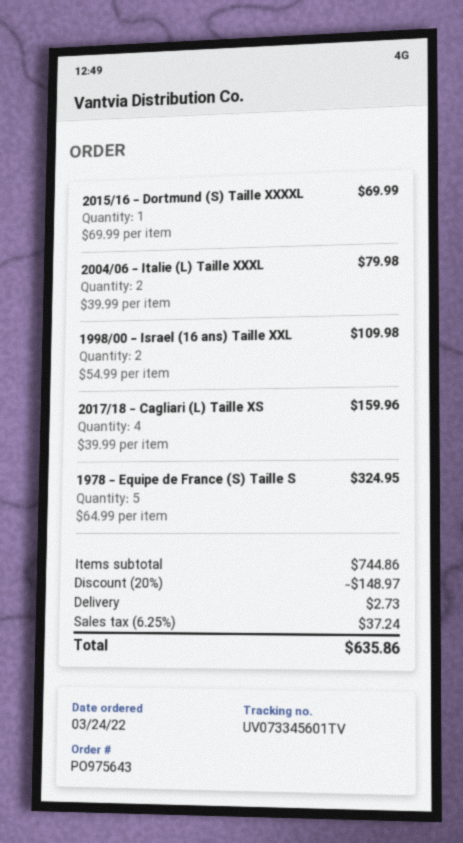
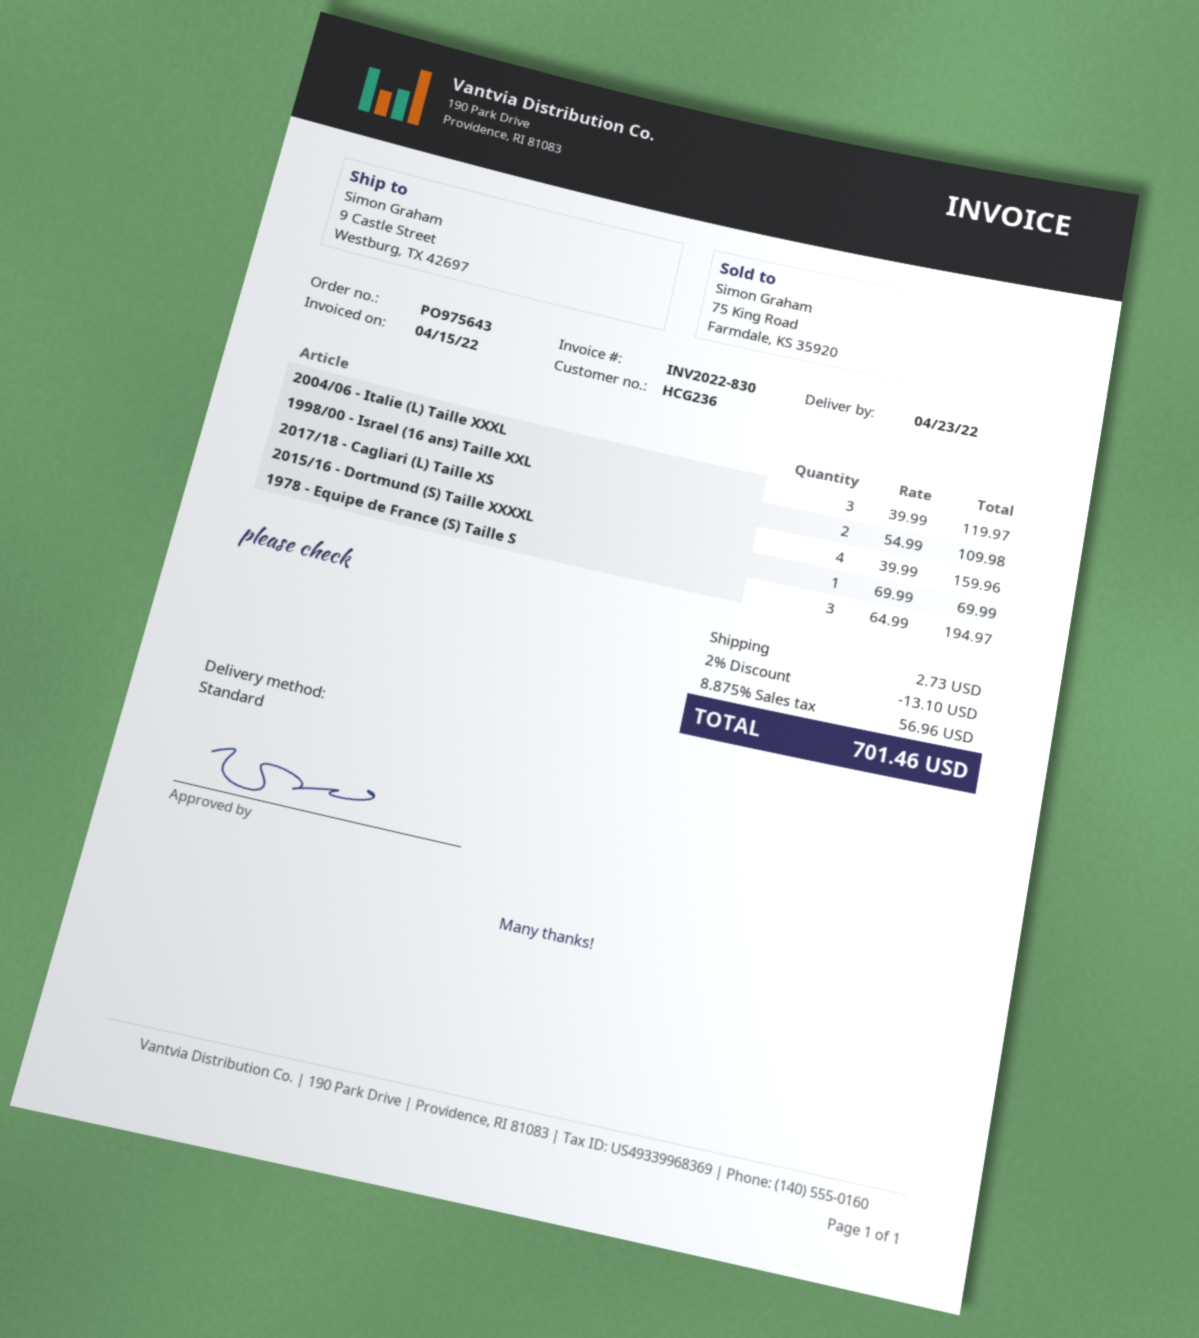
2004/06 - Italie (L) Taille XXXL: 2 x 39.99 = 79.98 -> 3 x 39.99 = 119.97
1978 - Equipe de France (S) Taille S: 5 x 64.99 = 324.95 -> 3 x 64.99 = 194.97
discount: 20% = 148.97 -> 2% = 13.10
tax: 6.25% = 37.24 -> 8.875% = 56.96
total: 635.86 -> 701.46

